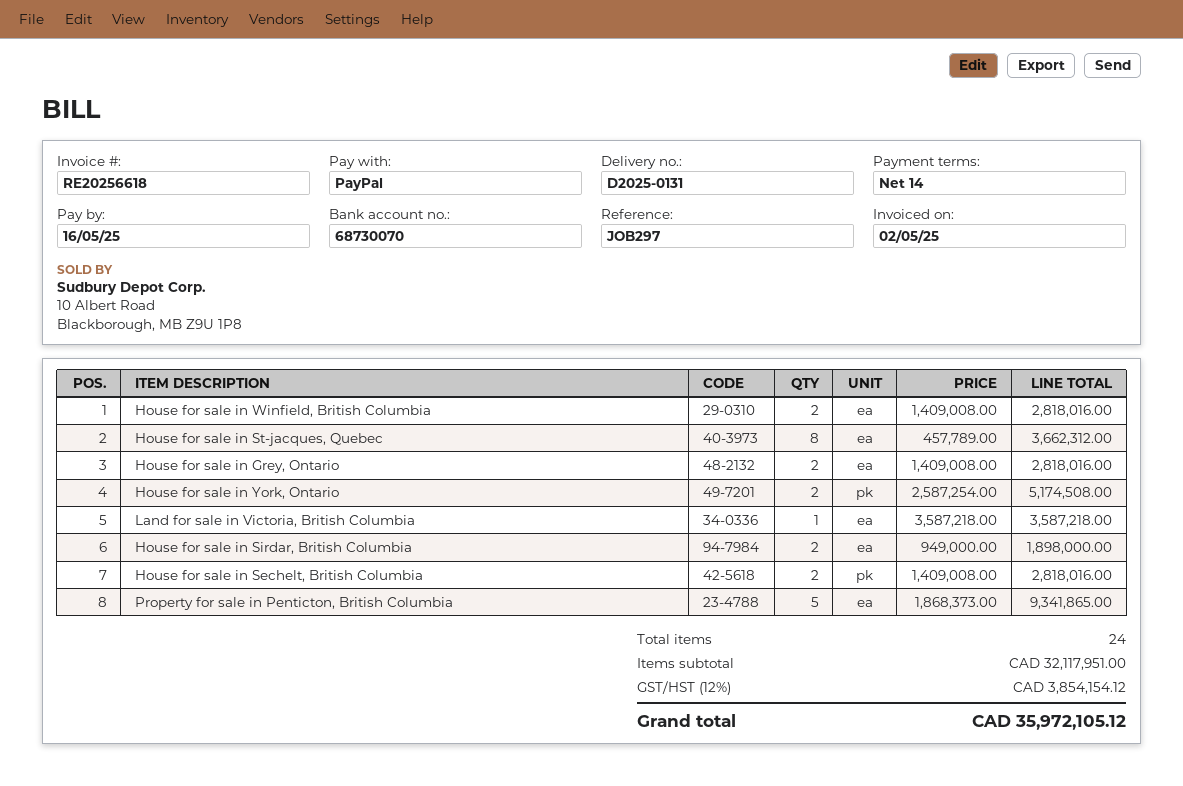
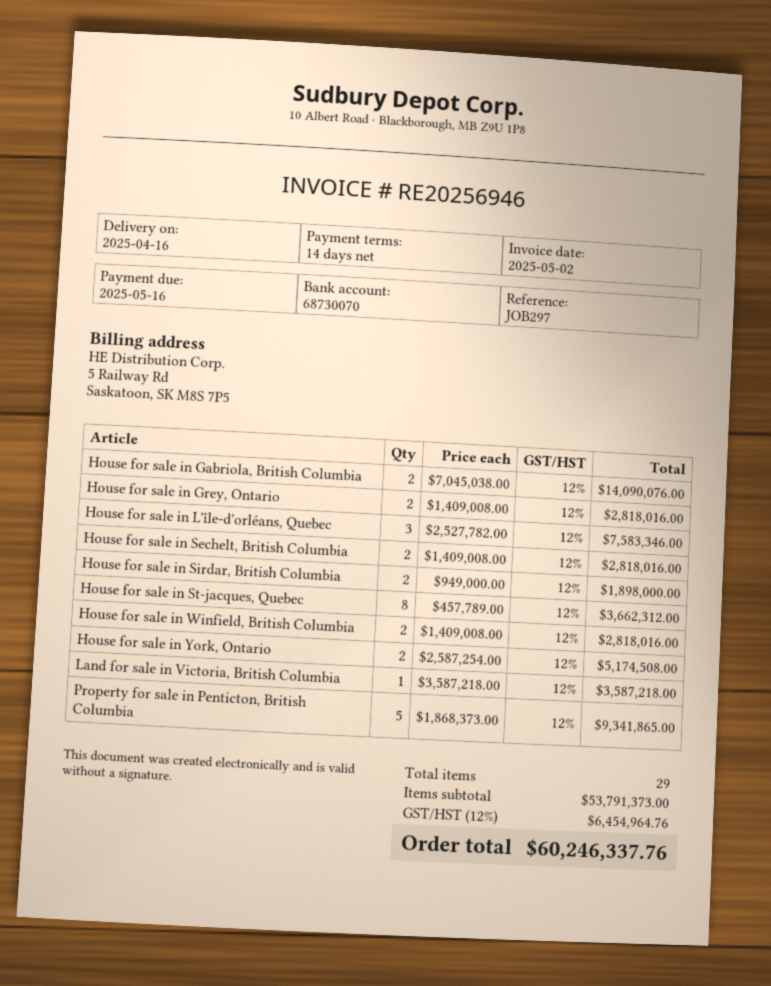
invoice number: RE20256618 -> RE20256946
House for sale in Gabriola, British Columbia: none -> 2 x 7045038.00 = 14090076.00
House for sale in L'île-d'orléans, Quebec: none -> 3 x 2527782.00 = 7583346.00
total quantity: 24 -> 29
subtotal: 32117951.00 -> 53791373.00
tax: 12% = 3854154.12 -> 12% = 6454964.76
total: 35972105.12 -> 60246337.76

